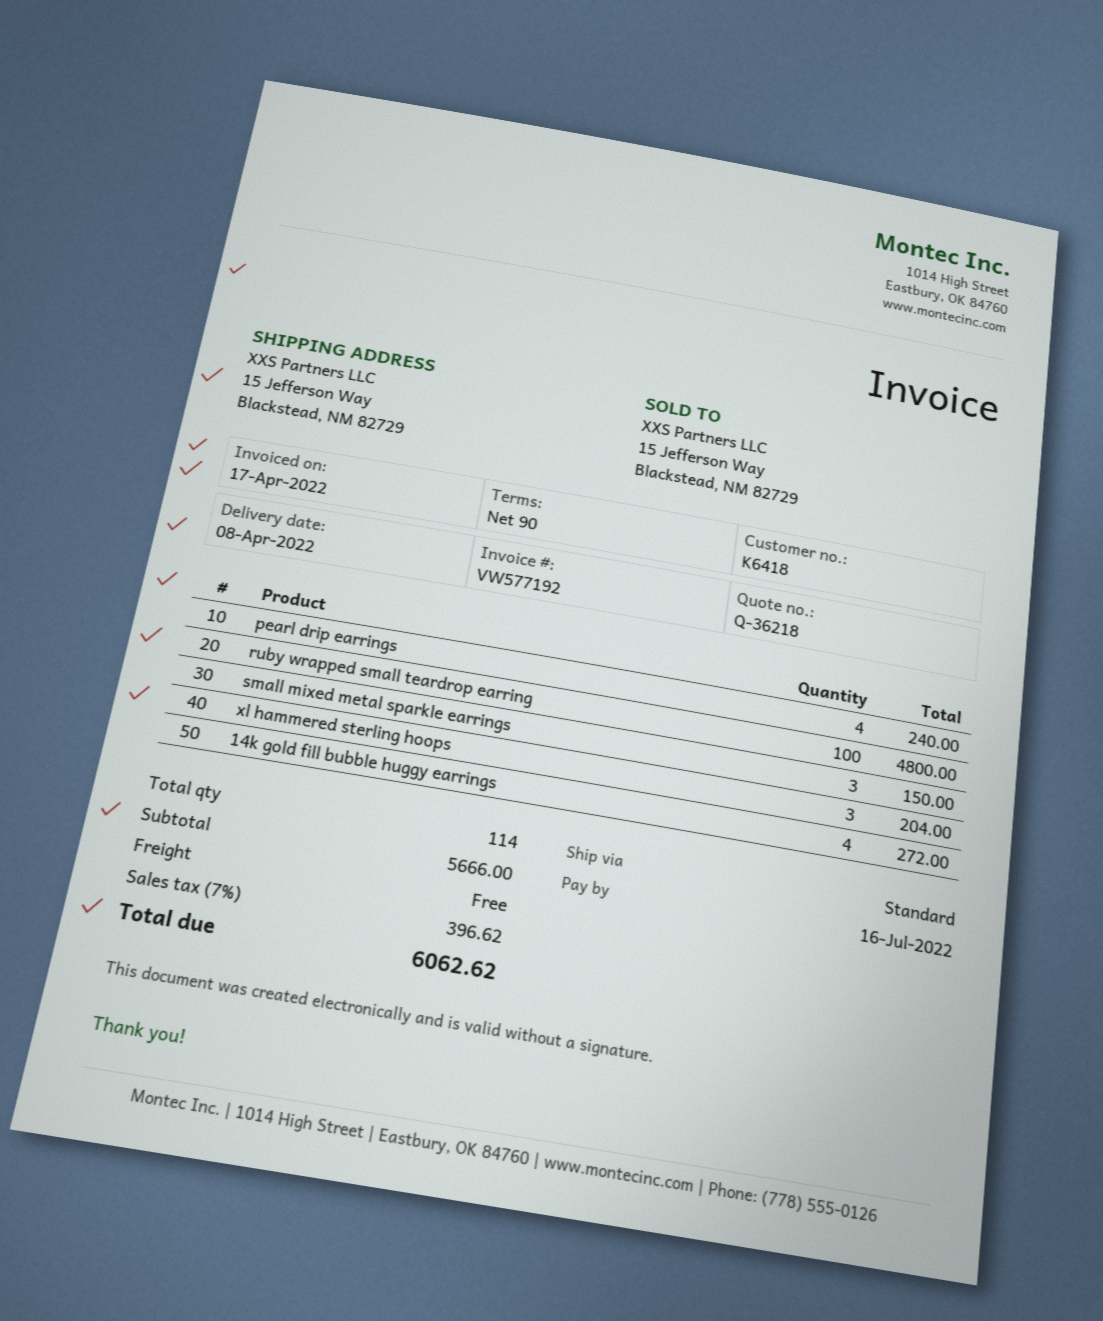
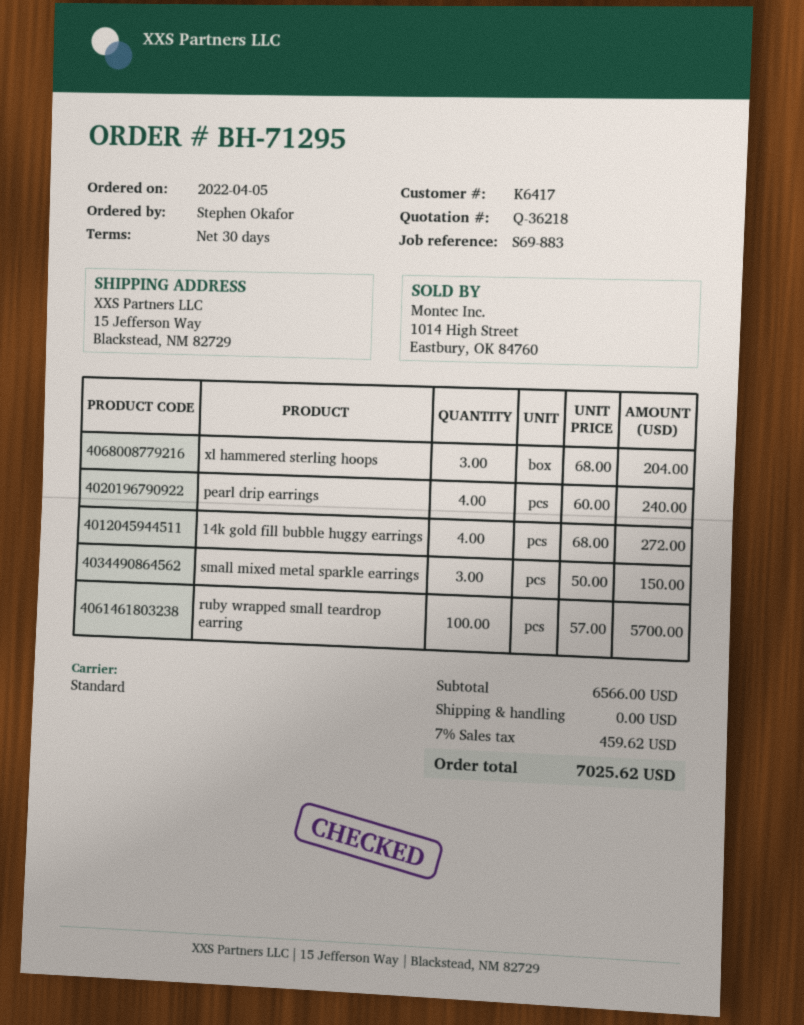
payment terms: 90 days -> 30 days
customer number: K6418 -> K6417
ruby wrapped small teardrop earring: 100 for 4800.00 -> 100 for 5700.00
subtotal: 5666.00 -> 6566.00
tax: 7% = 396.62 -> 7% = 459.62
total: 6062.62 -> 7025.62

